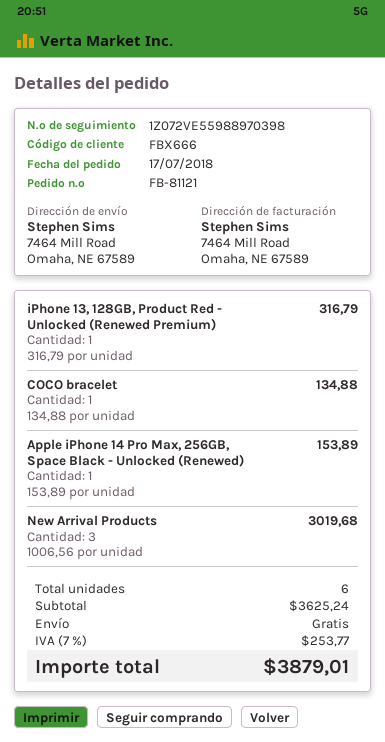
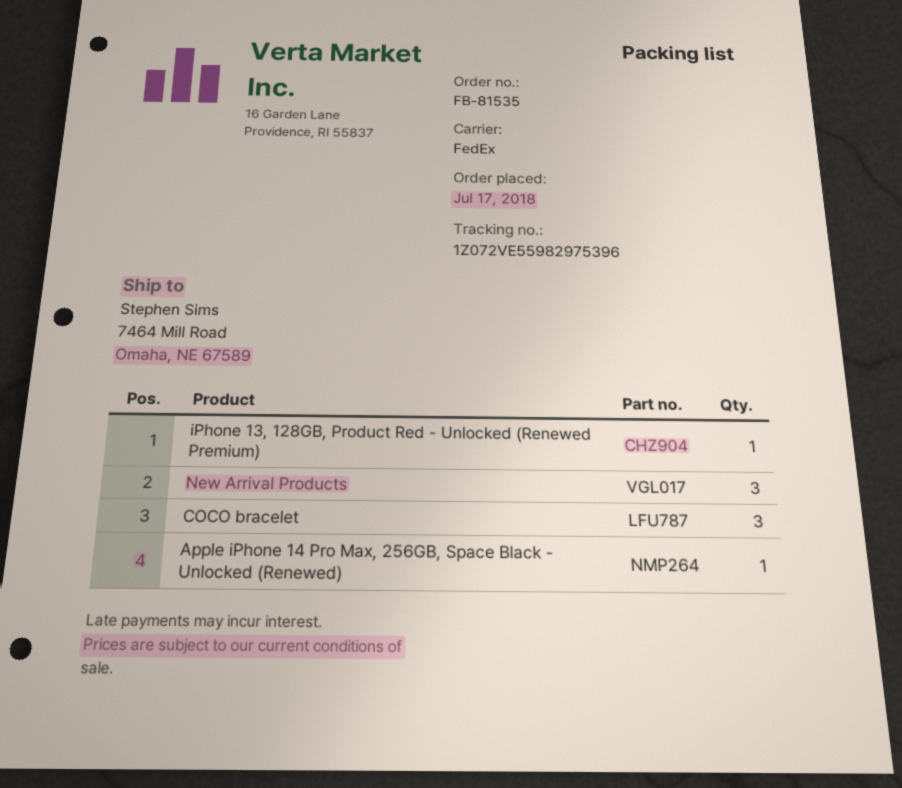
order number: FB-81121 -> FB-81535
tracking number: 1Z072VE55988970398 -> 1Z072VE55982975396
COCO bracelet: 1 -> 3

